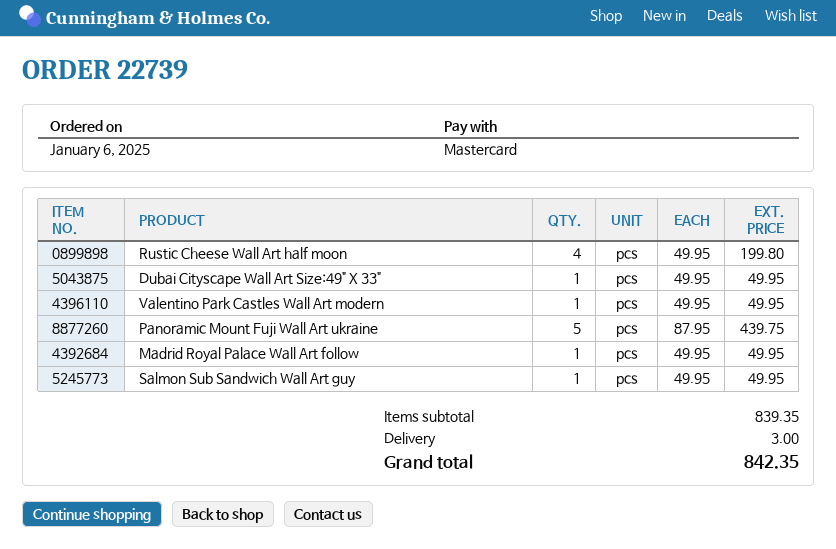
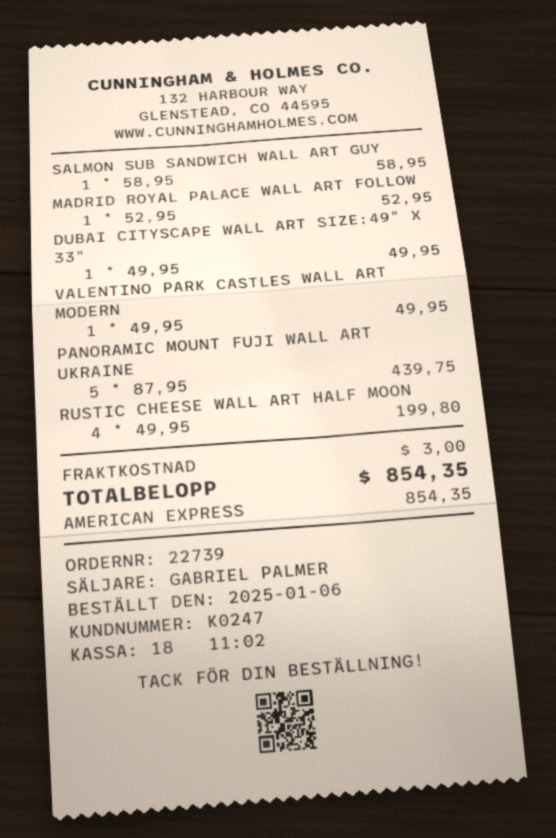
payment method: Mastercard -> American Express
Madrid Royal Palace Wall Art follow: 1 x 49.95 = 49.95 -> 1 x 52.95 = 52.95
Salmon Sub Sandwich Wall Art guy: 1 x 49.95 = 49.95 -> 1 x 58.95 = 58.95
total: 842.35 -> 854.35

